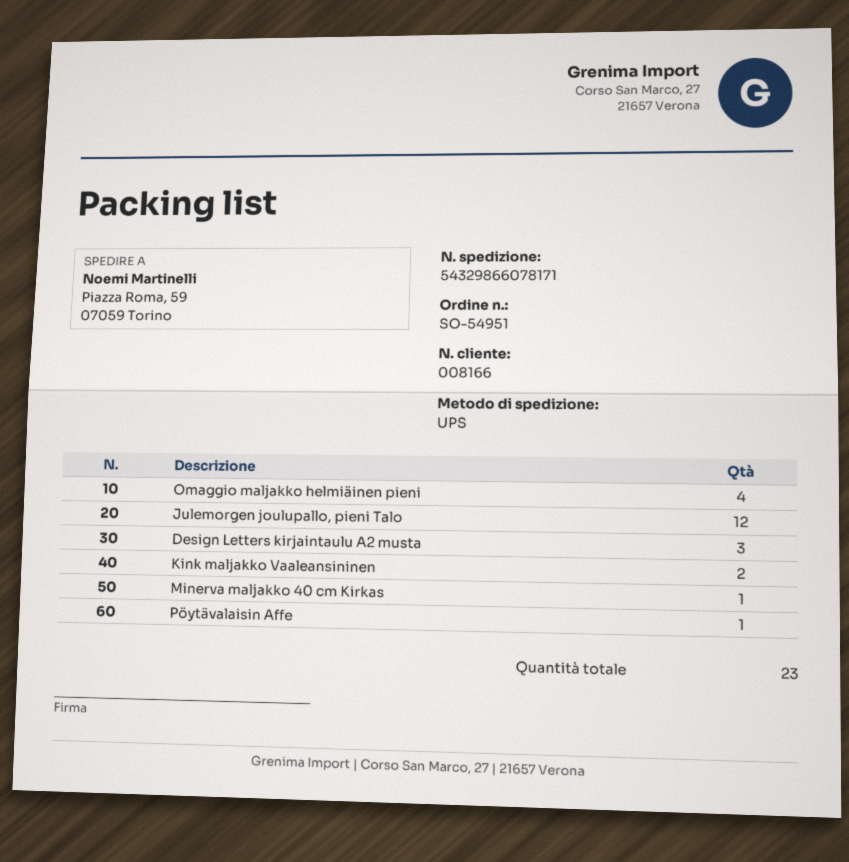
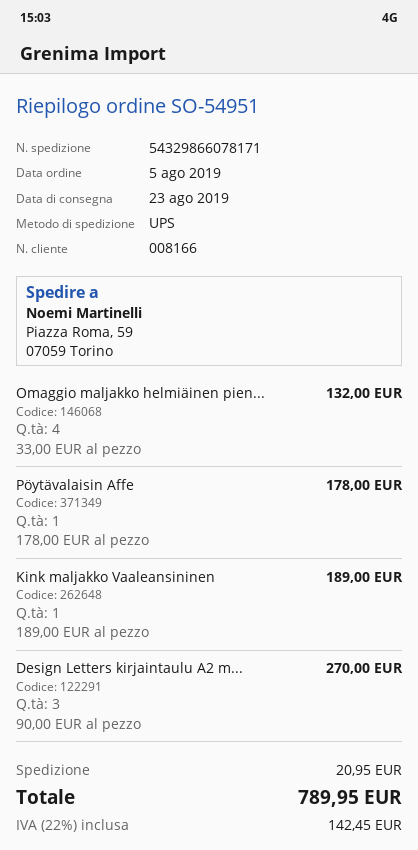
Julemorgen joulupallo, pieni Talo: 12 -> none
Kink maljakko Vaaleansininen: 2 -> 1
Minerva maljakko 40 cm Kirkas: 1 -> none

